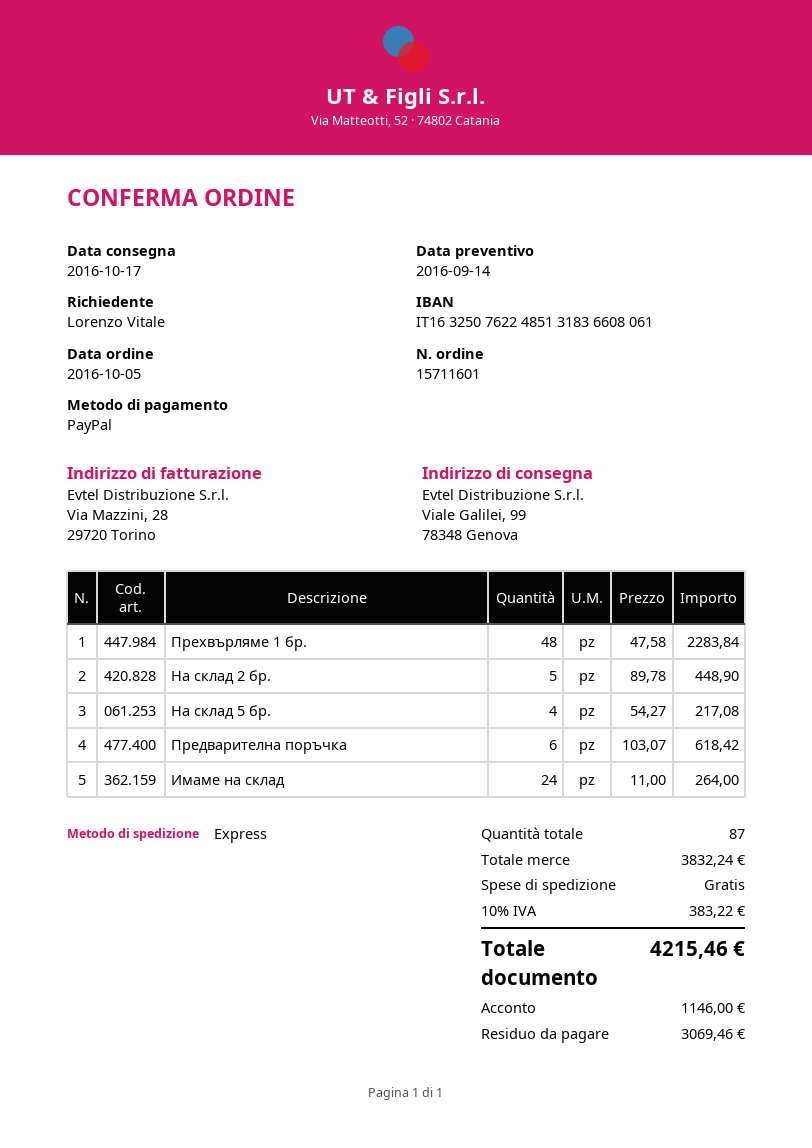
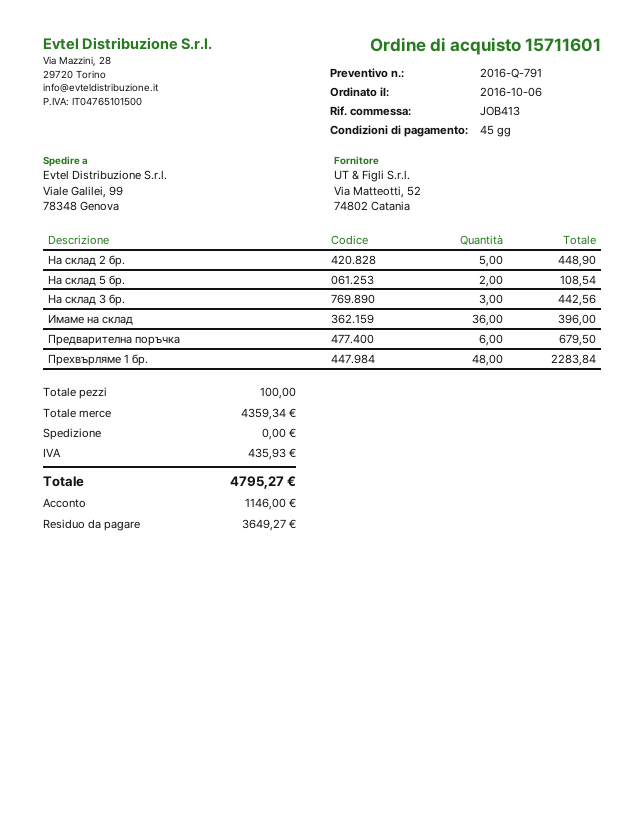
order date: 2016-10-05 -> 2016-10-06
На склад 5 бр.: 4 for 217.08 -> 2 for 108.54
Предварителна поръчка: 6 for 618.42 -> 6 for 679.50
Имаме на склад: 24 for 264.00 -> 36 for 396.00
На склад 3 бр.: none -> 3 for 442.56
total quantity: 87 -> 100
subtotal: 3832.24 -> 4359.34
tax: 383.22 -> 435.93
total: 4215.46 -> 4795.27
balance: 3069.46 -> 3649.27

